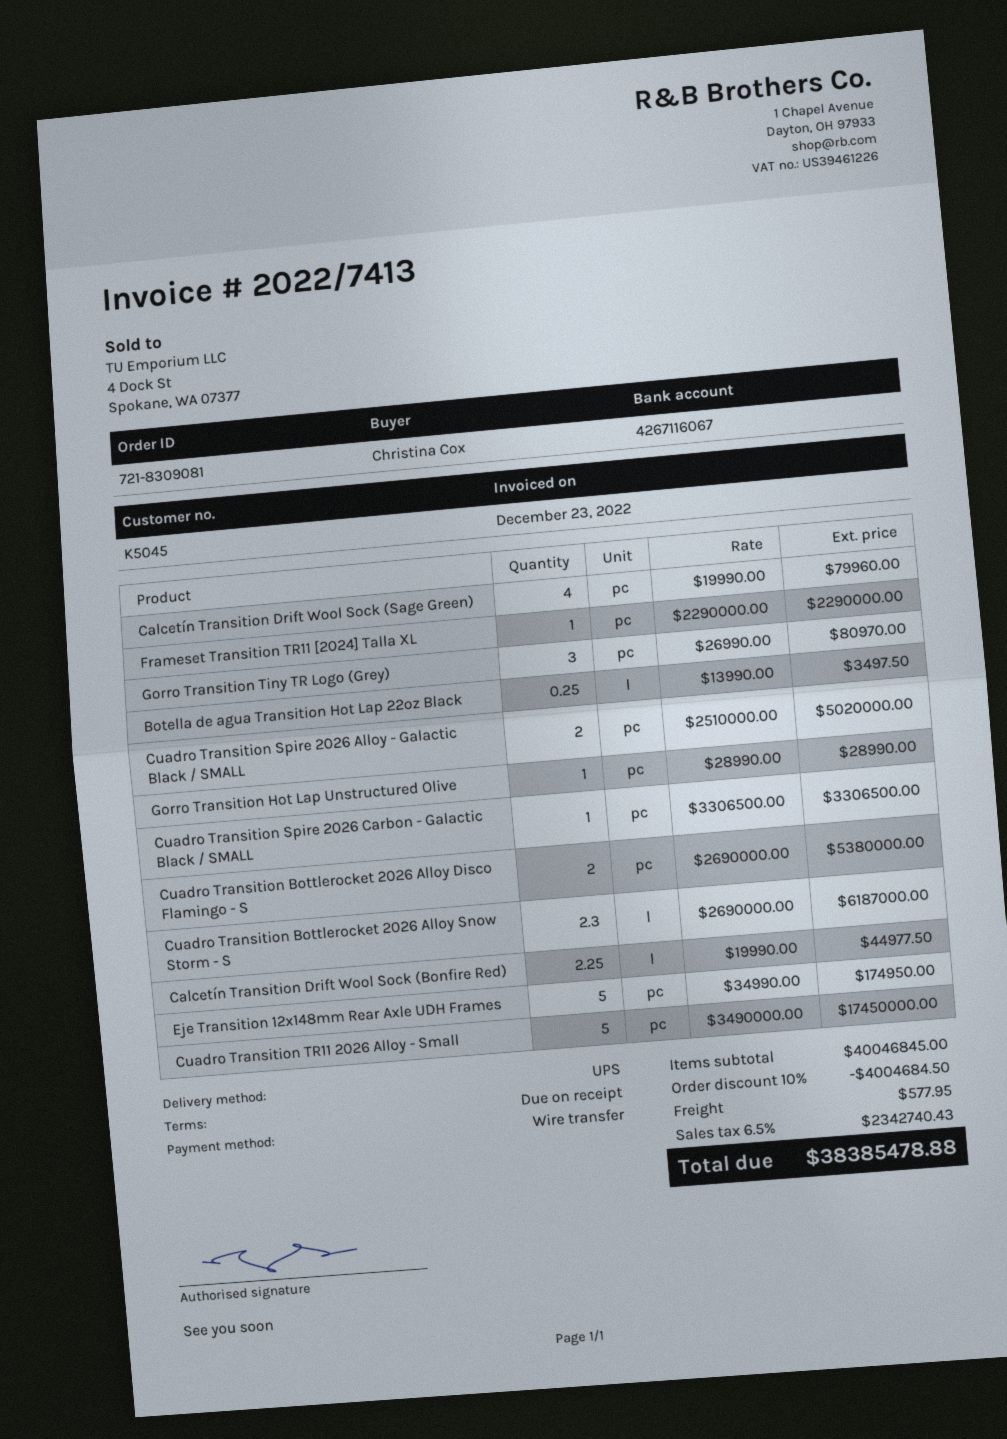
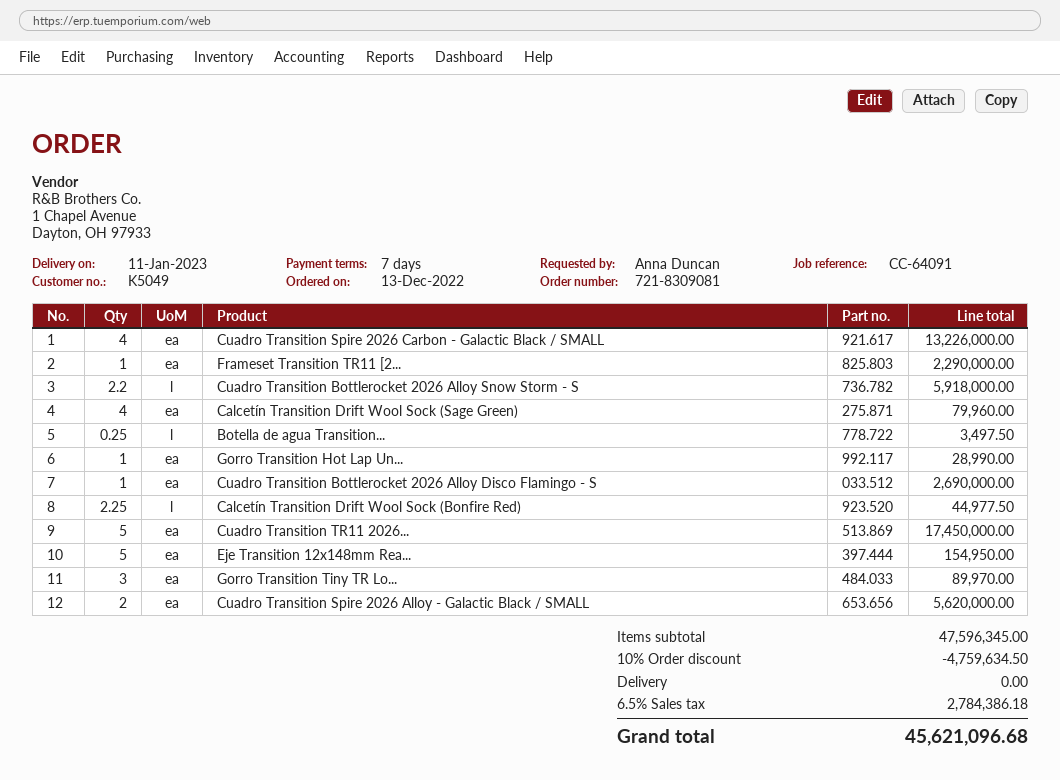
payment terms: on receipt -> 7 days
customer number: K5045 -> K5049
ordered by: Christina Cox -> Anna Duncan
Gorro Transition Tiny TR Logo (Grey): 3 for 80970.00 -> 3 for 89970.00
Cuadro Transition Spire 2026 Alloy - Galactic Black / SMALL: 2 for 5020000.00 -> 2 for 5620000.00
Cuadro Transition Spire 2026 Carbon - Galactic Black / SMALL: 1 for 3306500.00 -> 4 for 13226000.00
Cuadro Transition Bottlerocket 2026 Alloy Disco Flamingo - S: 2 for 5380000.00 -> 1 for 2690000.00
Cuadro Transition Bottlerocket 2026 Alloy Snow Storm - S: 2.3 for 6187000.00 -> 2.2 for 5918000.00
Eje Transition 12x148mm Rear Axle UDH Frames: 5 for 174950.00 -> 5 for 154950.00
subtotal: 40046845.00 -> 47596345.00
discount: 10% = 4004684.50 -> 10% = 4759634.50
shipping: 577.95 -> 0.00
tax: 6.5% = 2342740.43 -> 6.5% = 2784386.18
total: 38385478.88 -> 45621096.68

